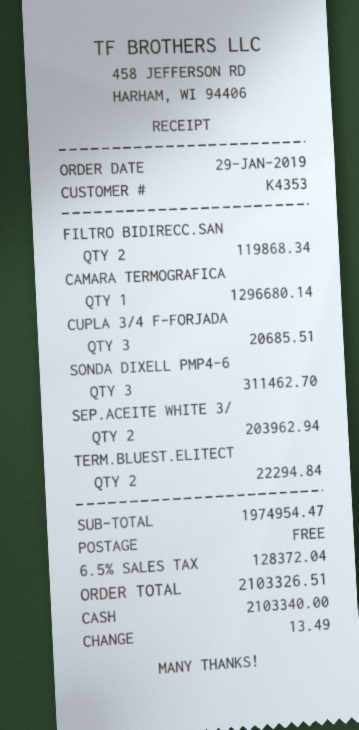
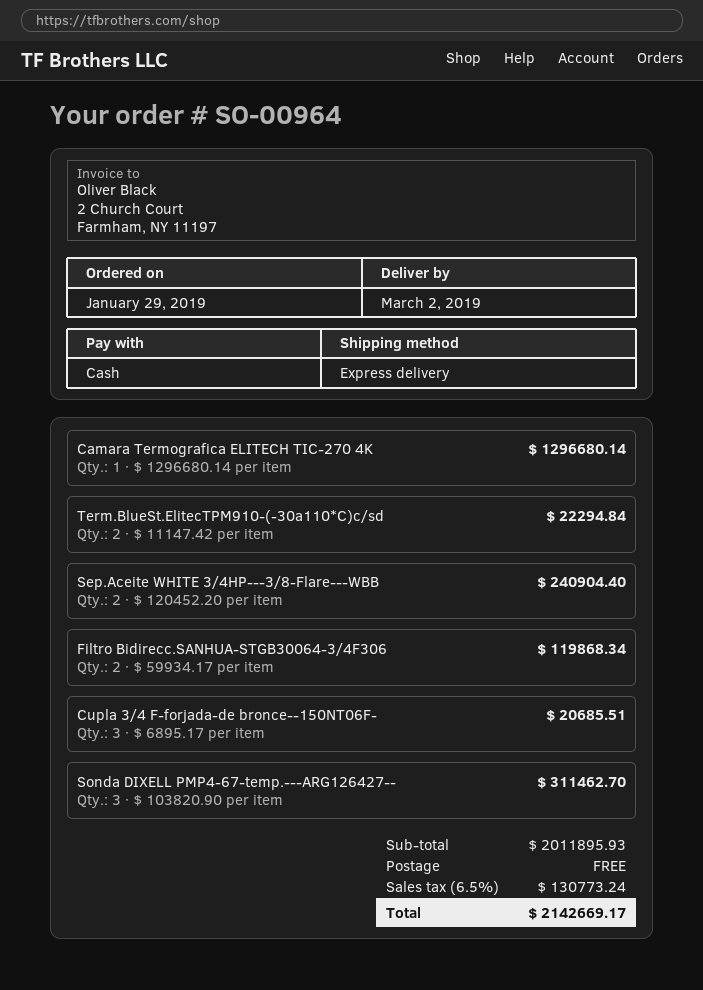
SEP.ACEITE WHITE 3/: 2 for 203962.94 -> 2 for 240904.40
subtotal: 1974954.47 -> 2011895.93
tax: 6.5% = 128372.04 -> 6.5% = 130773.24
total: 2103326.51 -> 2142669.17

